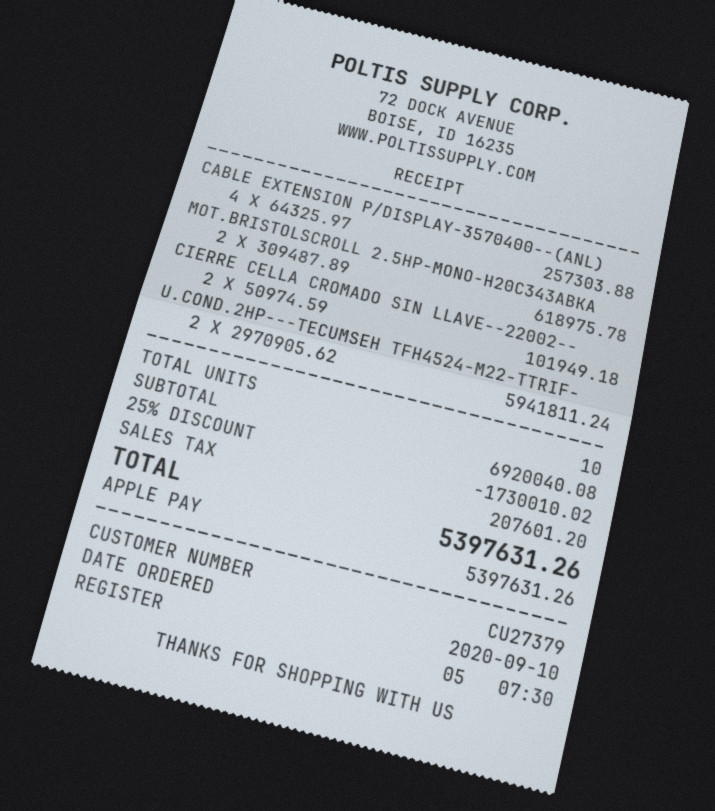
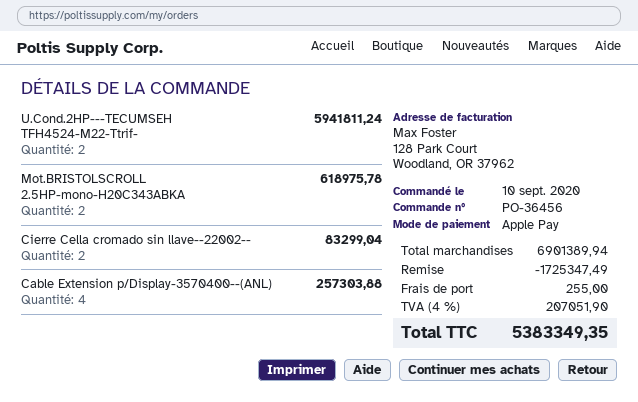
CIERRE CELLA CROMADO SIN LLAVE--22002--: 2 for 101949.18 -> 2 for 83299.04
subtotal: 6920040.08 -> 6901389.94
discount: 1730010.02 -> 1725347.49
shipping: none -> 255.00
tax: 207601.20 -> 207051.90
total: 5397631.26 -> 5383349.35

